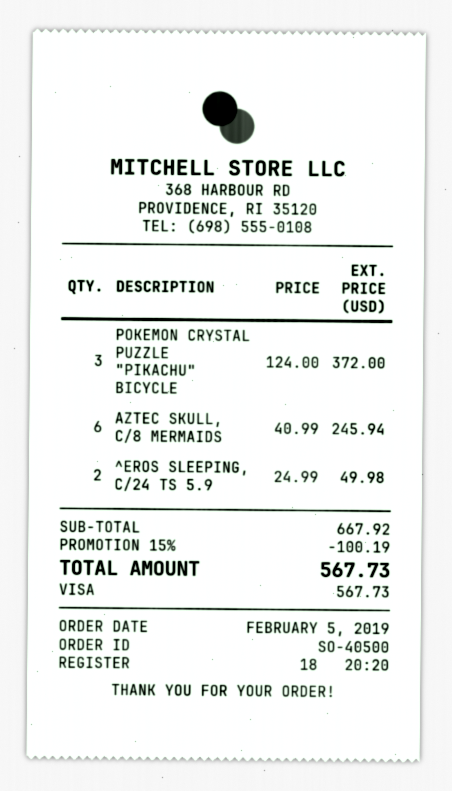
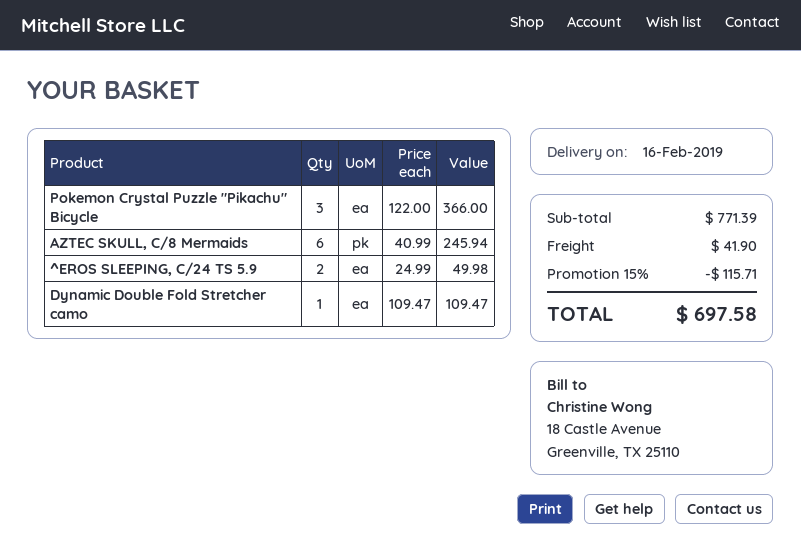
POKEMON CRYSTAL PUZZLE "PIKACHU" BICYCLE: 3 x 124.00 = 372.00 -> 3 x 122.00 = 366.00
Dynamic Double Fold Stretcher camo: none -> 1 x 109.47 = 109.47
subtotal: 667.92 -> 771.39
discount: 15% = 100.19 -> 15% = 115.71
shipping: none -> 41.90
total: 567.73 -> 697.58

